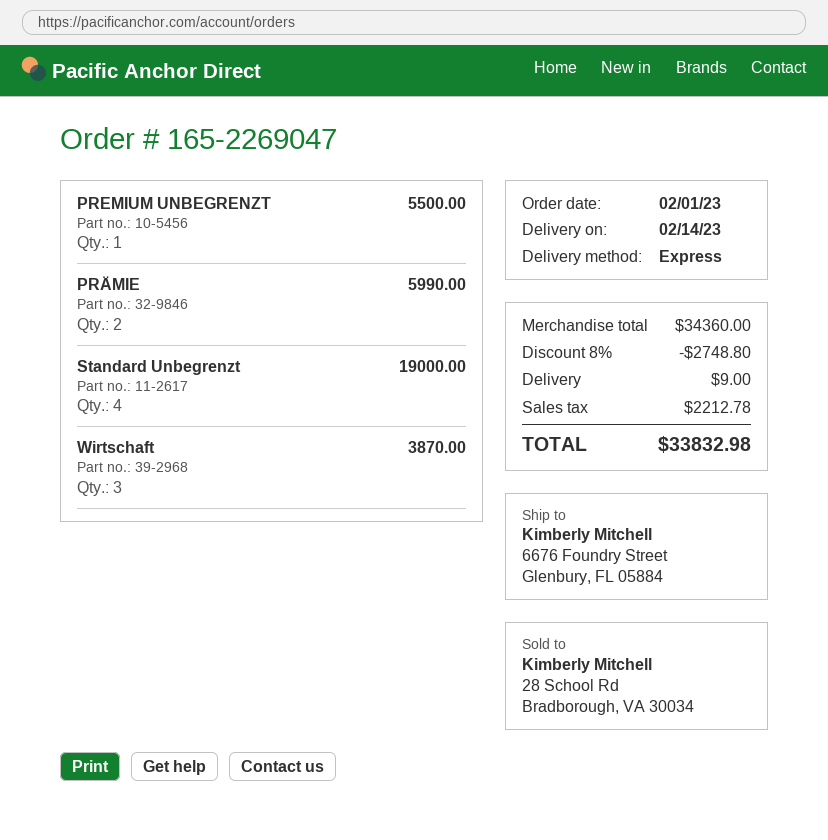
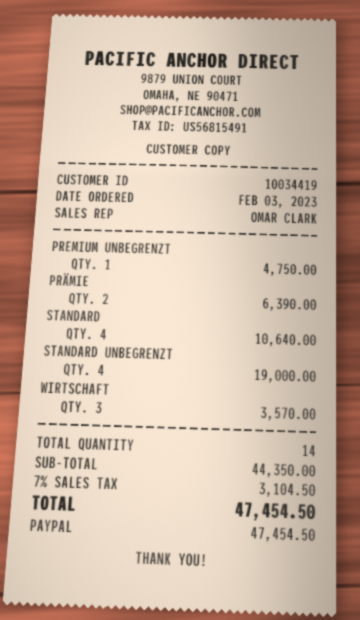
order date: 2023-02-01 -> 2023-02-03
PREMIUM UNBEGRENZT: 1 for 5500.00 -> 1 for 4750.00
PRÄMIE: 2 for 5990.00 -> 2 for 6390.00
Wirtschaft: 3 for 3870.00 -> 3 for 3570.00
STANDARD: none -> 4 for 10640.00
subtotal: 34360.00 -> 44350.00
discount: 8% = 2748.80 -> none
shipping: 9.00 -> none
tax: 2212.78 -> 3104.50
total: 33832.98 -> 47454.50

